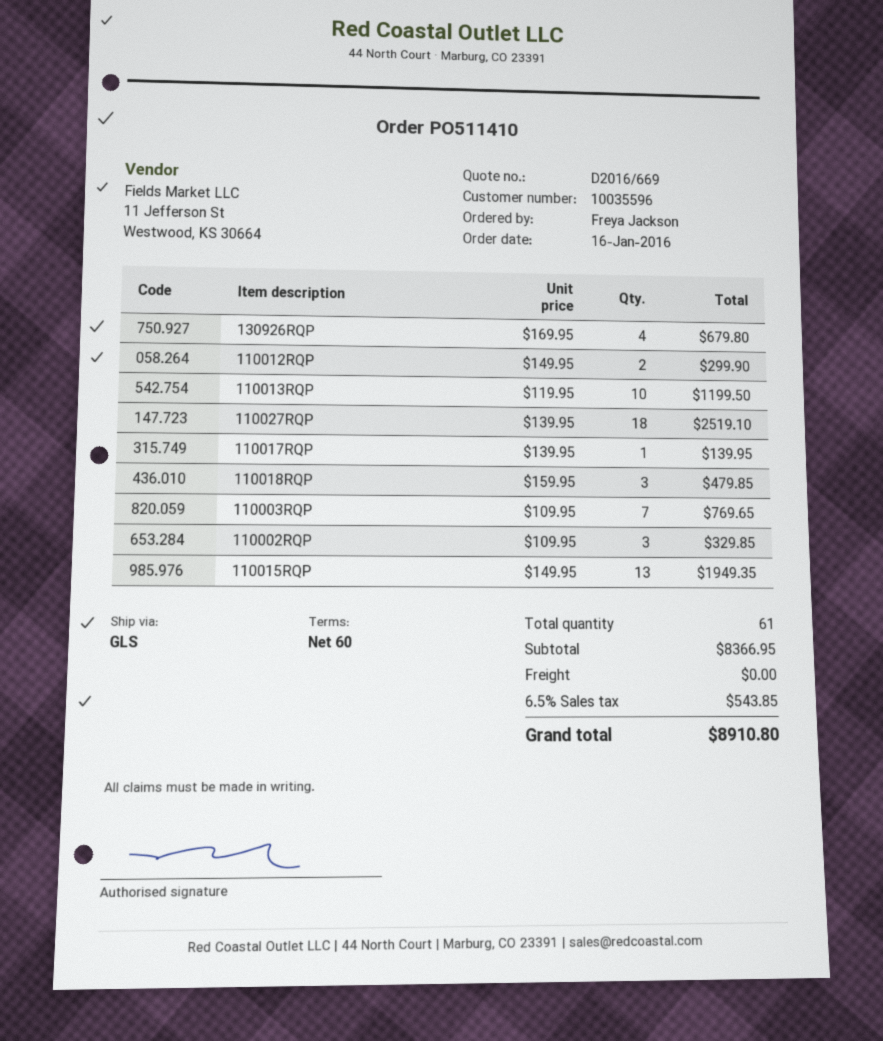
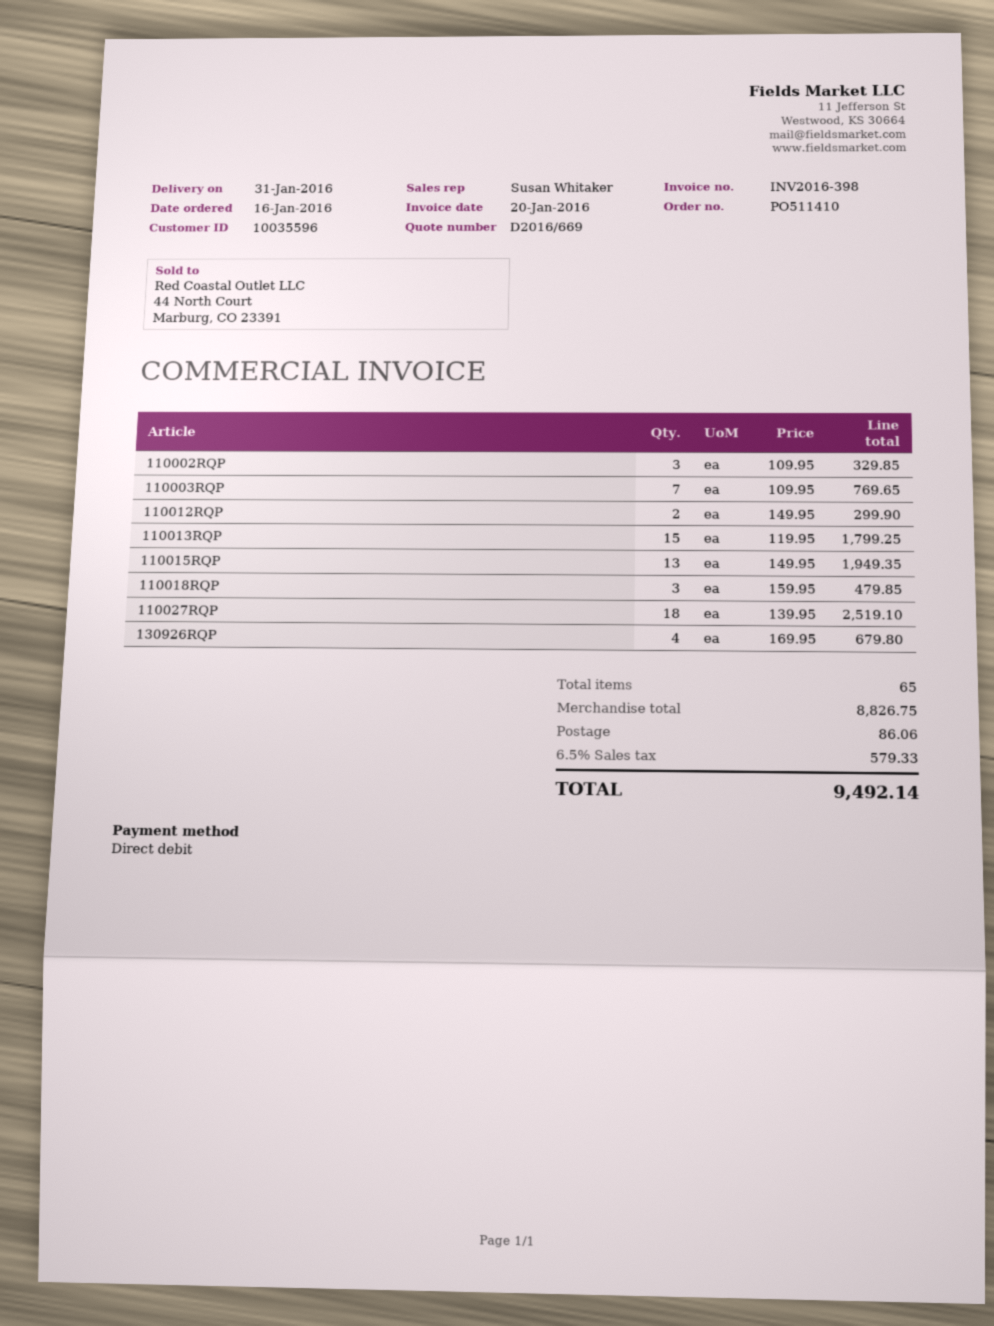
110013RQP: 10 x 119.95 = 1199.50 -> 15 x 119.95 = 1799.25
110017RQP: 1 x 139.95 = 139.95 -> none
total quantity: 61 -> 65
subtotal: 8366.95 -> 8826.75
shipping: 0.00 -> 86.06
tax: 6.5% = 543.85 -> 6.5% = 579.33
total: 8910.80 -> 9492.14

